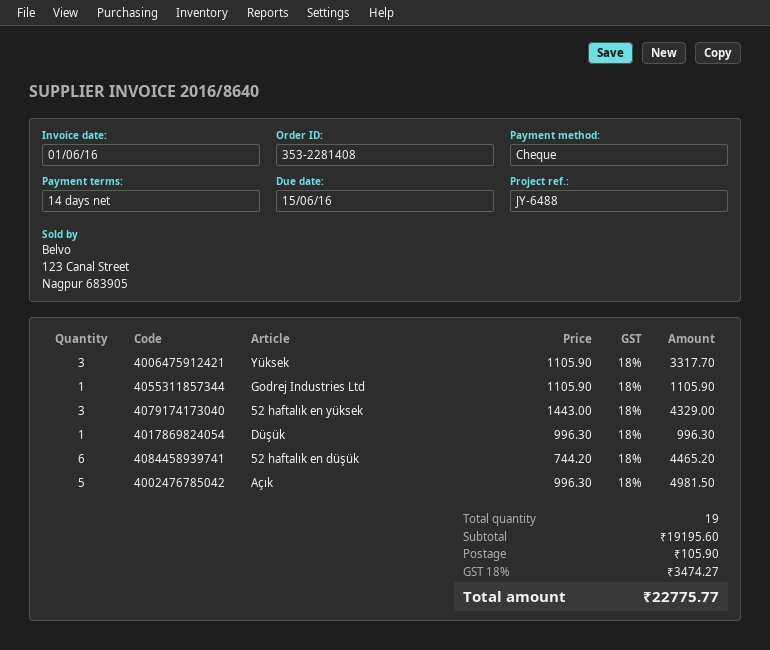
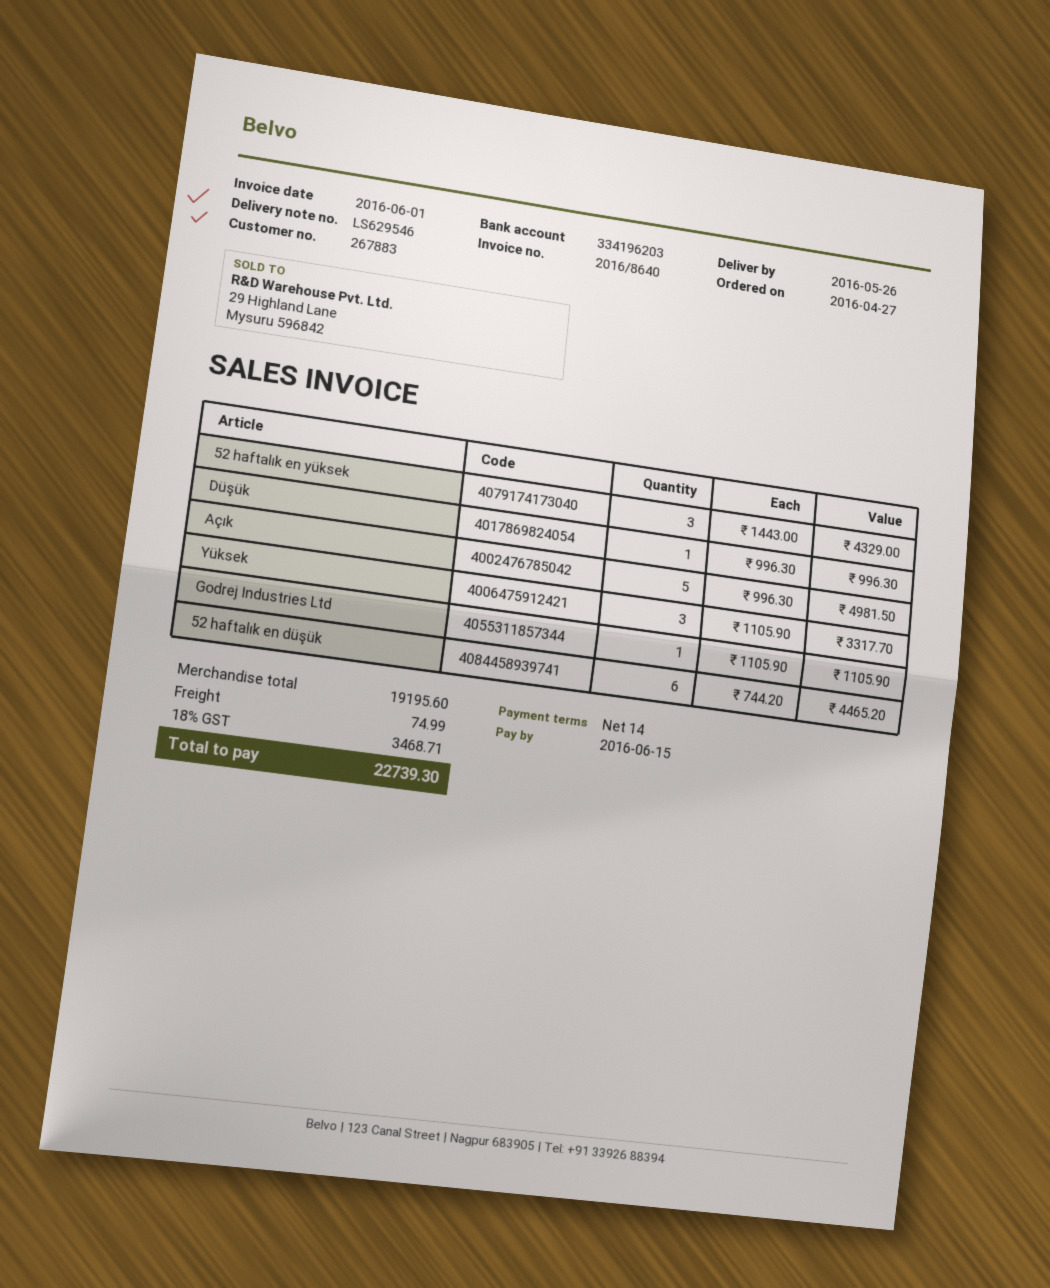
shipping: 105.90 -> 74.99
tax: 18% = 3474.27 -> 18% = 3468.71
total: 22775.77 -> 22739.30

